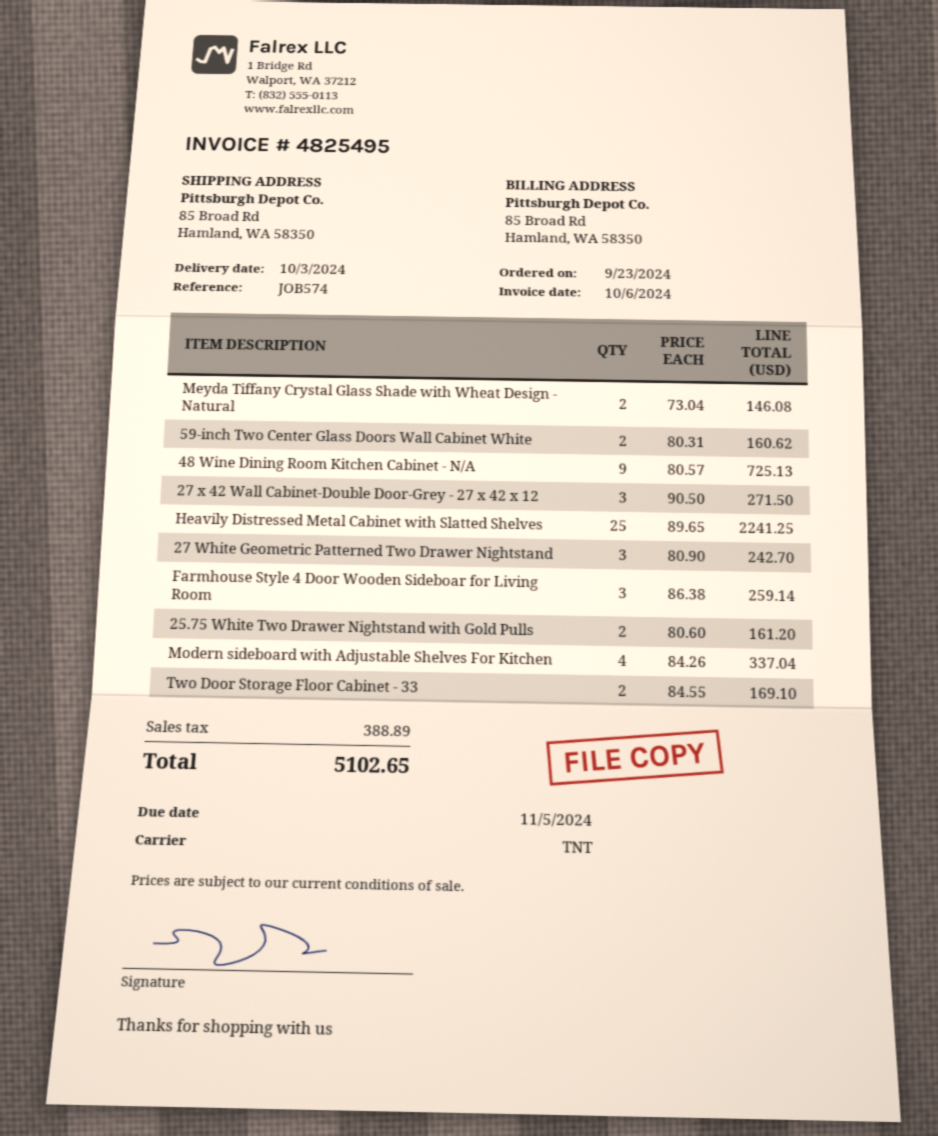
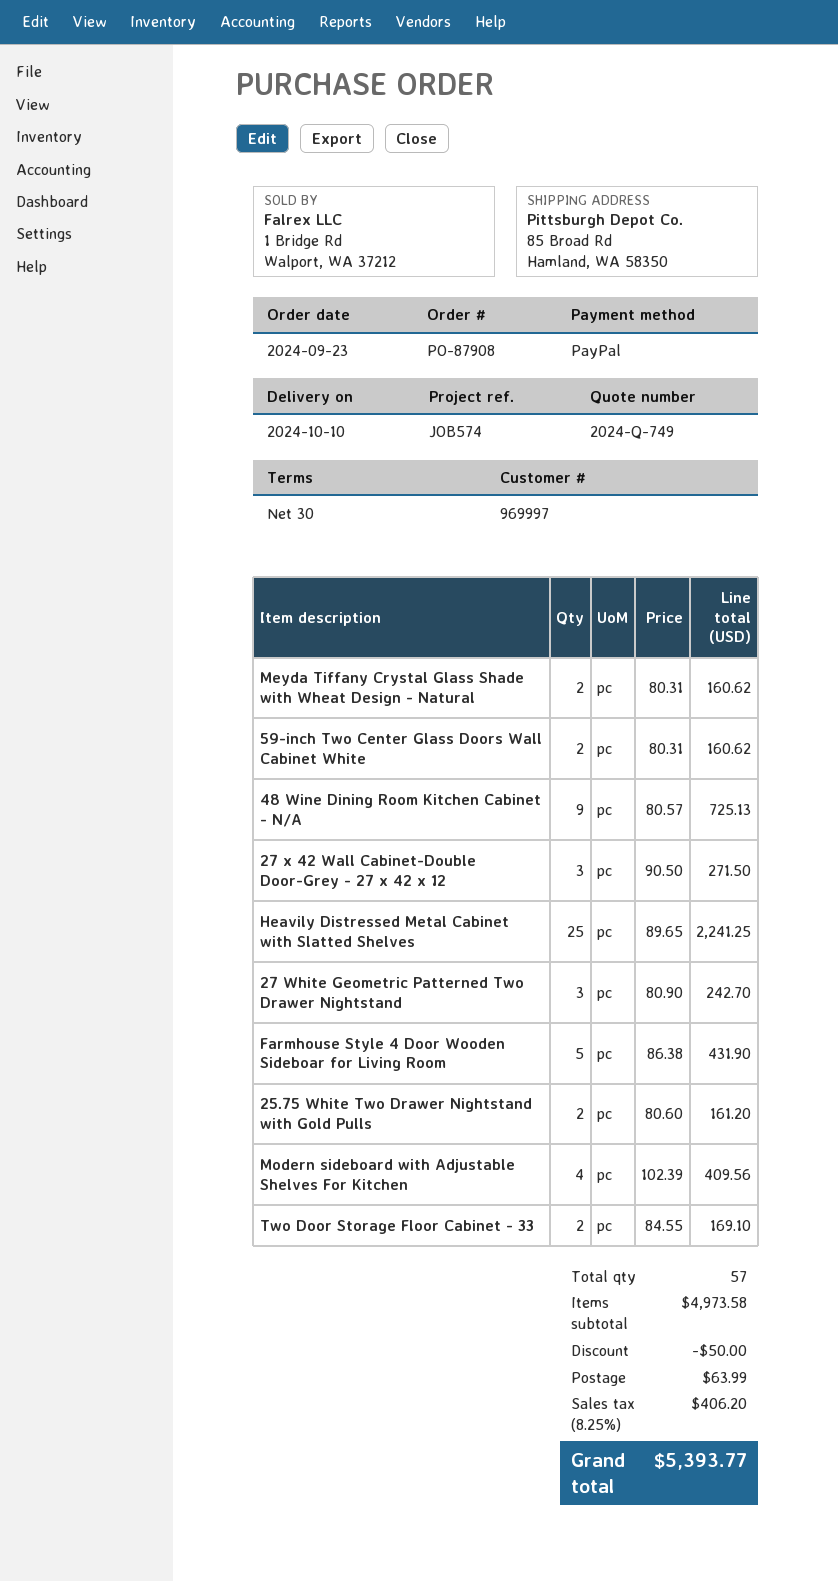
delivery date: 2024-10-03 -> 2024-10-10
Meyda Tiffany Crystal Glass Shade with Wheat Design - Natural: 2 x 73.04 = 146.08 -> 2 x 80.31 = 160.62
Farmhouse Style 4 Door Wooden Sideboar for Living Room: 3 x 86.38 = 259.14 -> 5 x 86.38 = 431.90
Modern sideboard with Adjustable Shelves For Kitchen: 4 x 84.26 = 337.04 -> 4 x 102.39 = 409.56
discount: none -> 50.00
shipping: none -> 63.99
tax: 388.89 -> 406.20
total: 5102.65 -> 5393.77

